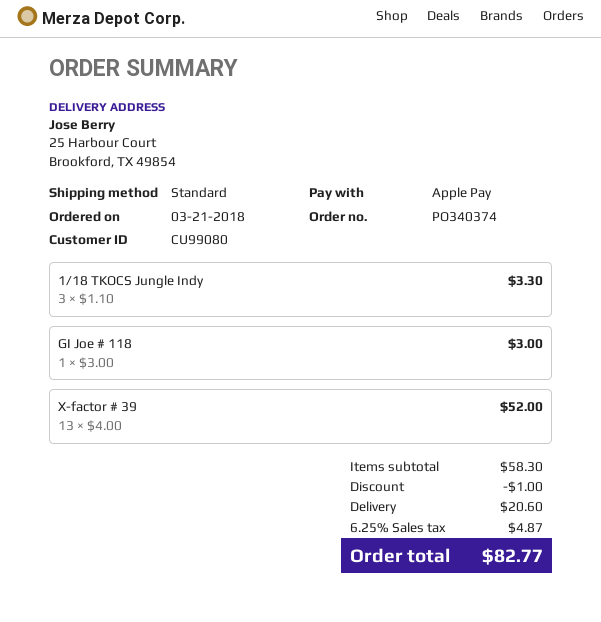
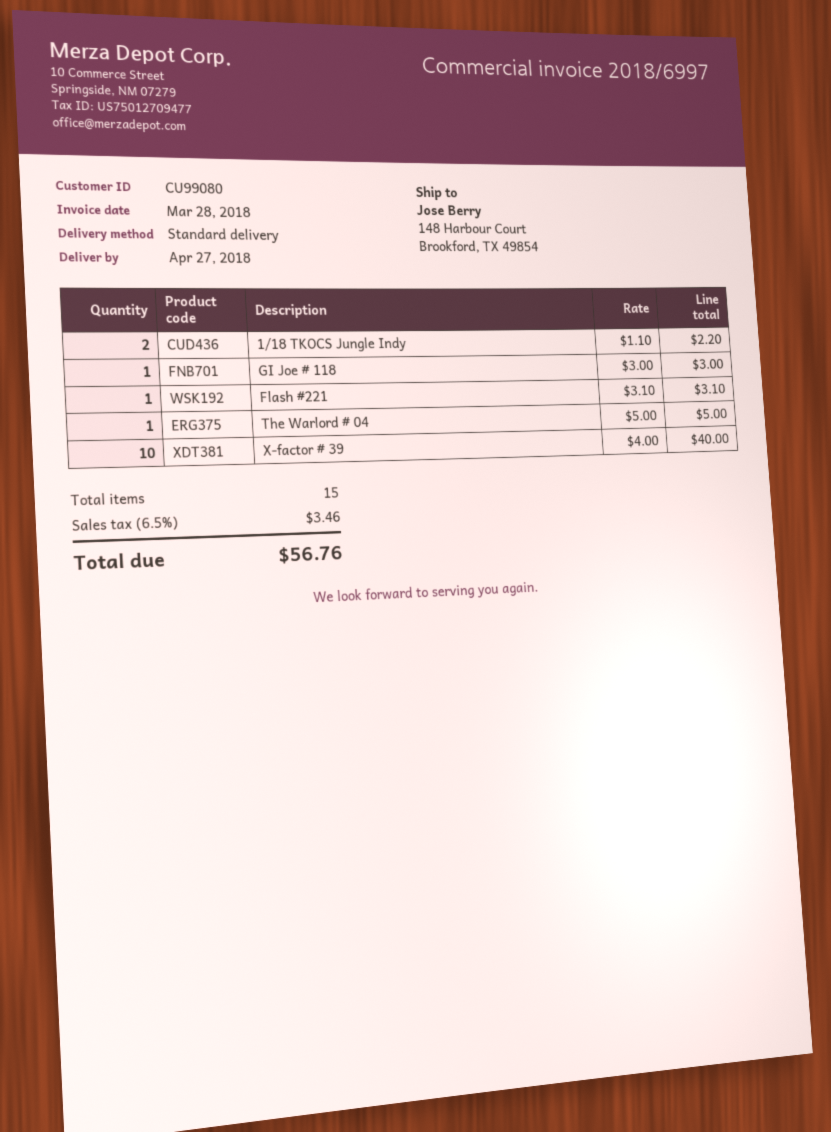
ship to: 25 Harbour Court, Brookford, TX 49854 -> 148 Harbour Court, Brookford, TX 49854
1/18 TKOCS Jungle Indy: 3 x 1.10 = 3.30 -> 2 x 1.10 = 2.20
X-factor # 39: 13 x 4.00 = 52.00 -> 10 x 4.00 = 40.00
Flash #221: none -> 1 x 3.10 = 3.10
The Warlord # 04: none -> 1 x 5.00 = 5.00
discount: 1.00 -> none
shipping: 20.60 -> none
tax: 6.25% = 4.87 -> 6.5% = 3.46
total: 82.77 -> 56.76

